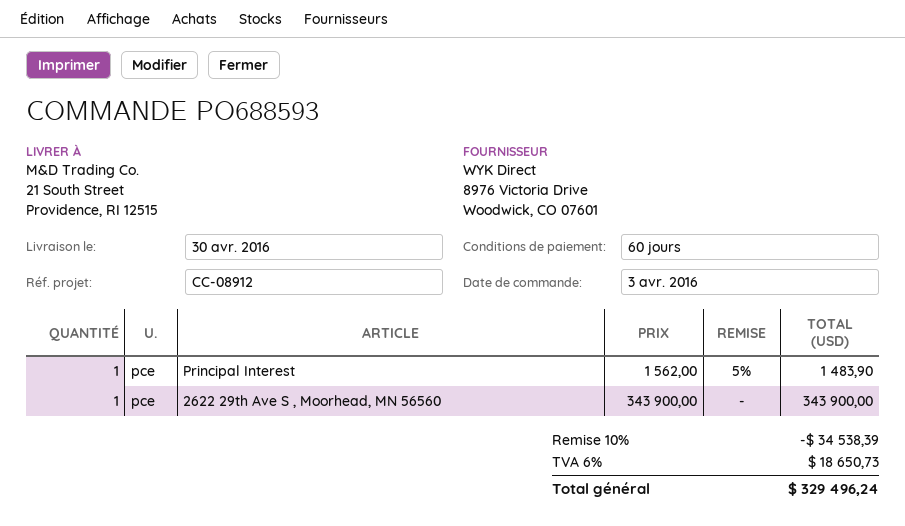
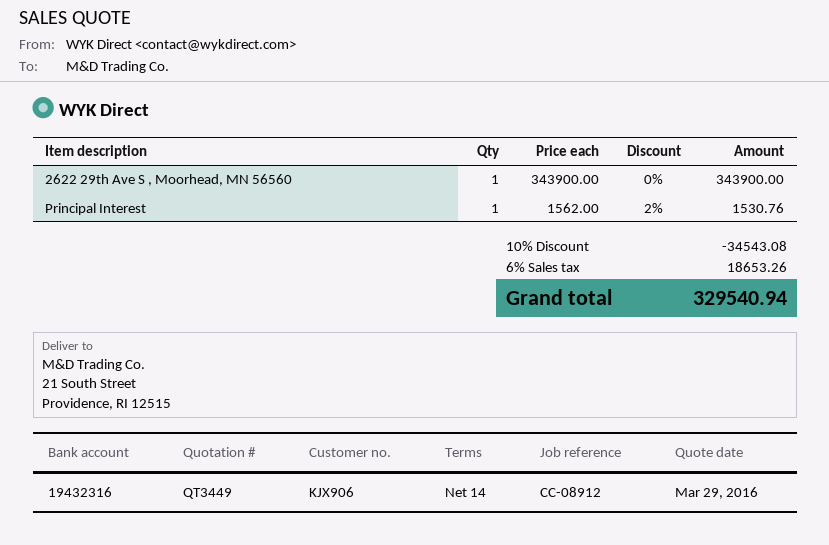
payment terms: 60 days -> 14 days
Principal Interest: 1 x 1562.00 - 5% = 1483.90 -> 1 x 1562.00 - 2% = 1530.76
discount: 10% = 34538.39 -> 10% = 34543.08
tax: 6% = 18650.73 -> 6% = 18653.26
total: 329496.24 -> 329540.94

